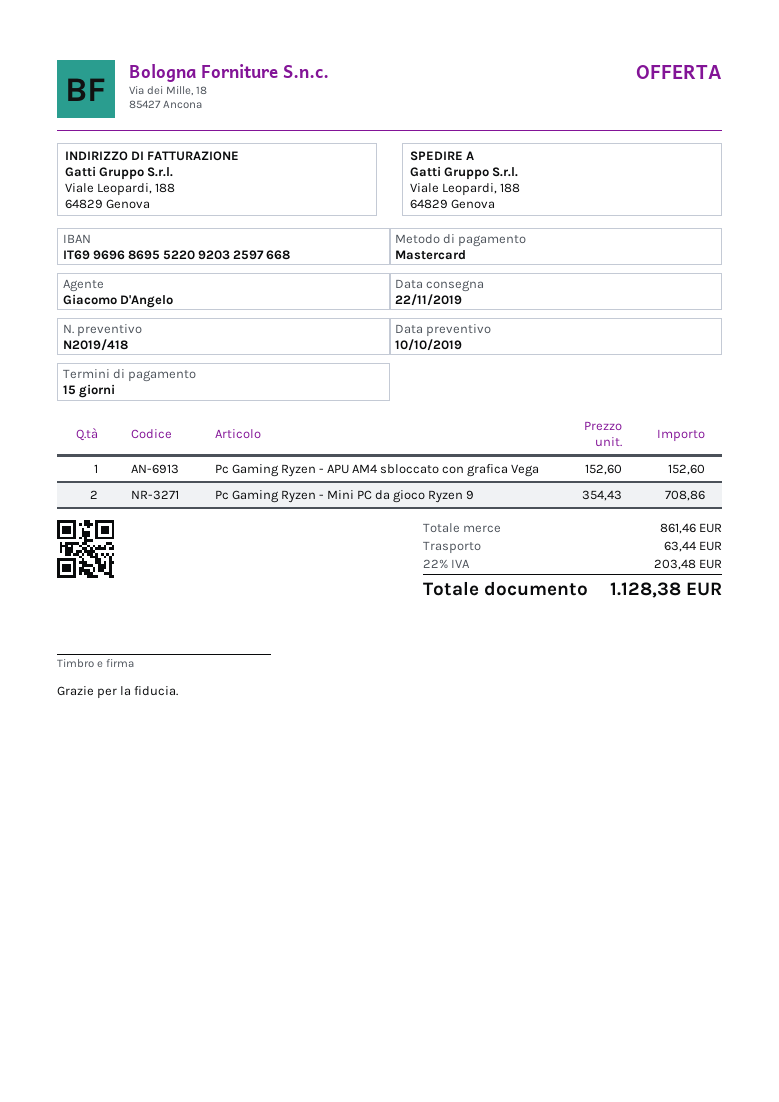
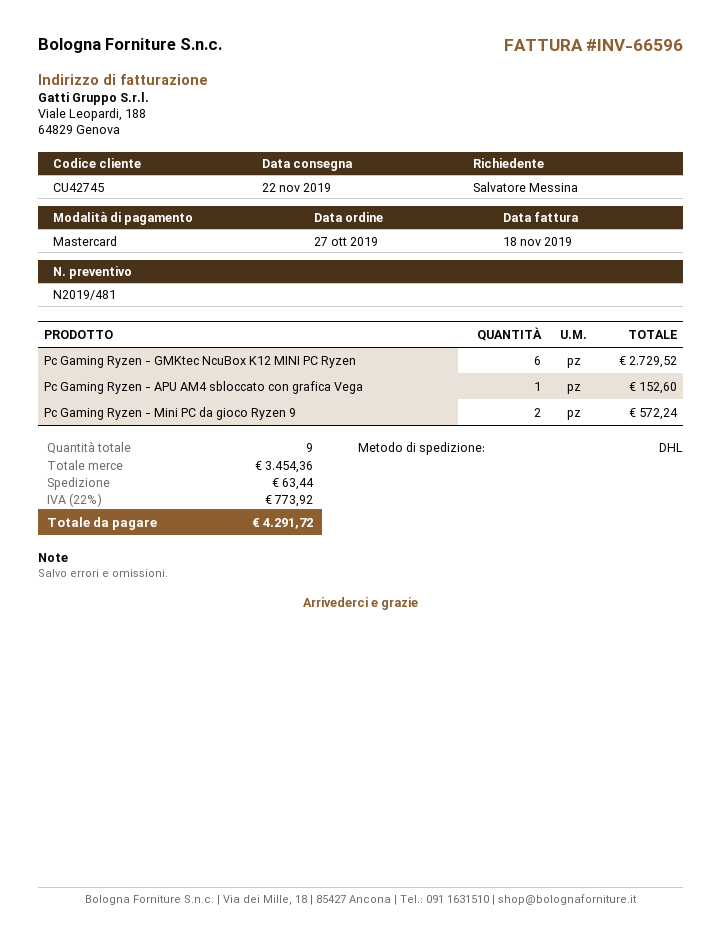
quote number: N2019/418 -> N2019/481
Pc Gaming Ryzen - Mini PC da gioco Ryzen 9: 2 for 708.86 -> 2 for 572.24
Pc Gaming Ryzen - GMKtec NcuBox K12 MINI PC Ryzen: none -> 6 for 2729.52
subtotal: 861.46 -> 3454.36
tax: 22% = 203.48 -> 22% = 773.92
total: 1128.38 -> 4291.72

